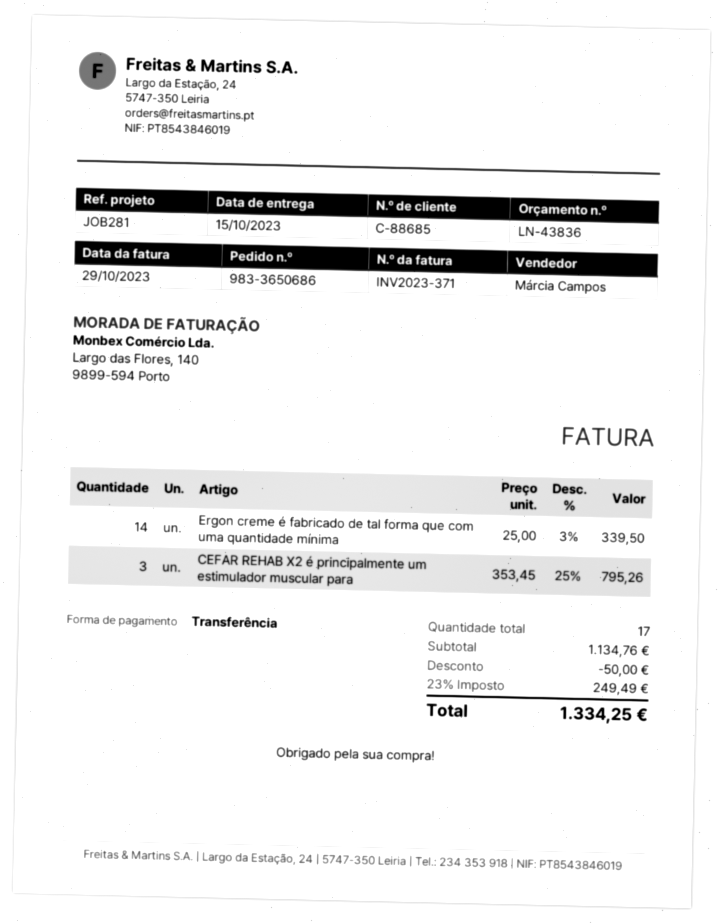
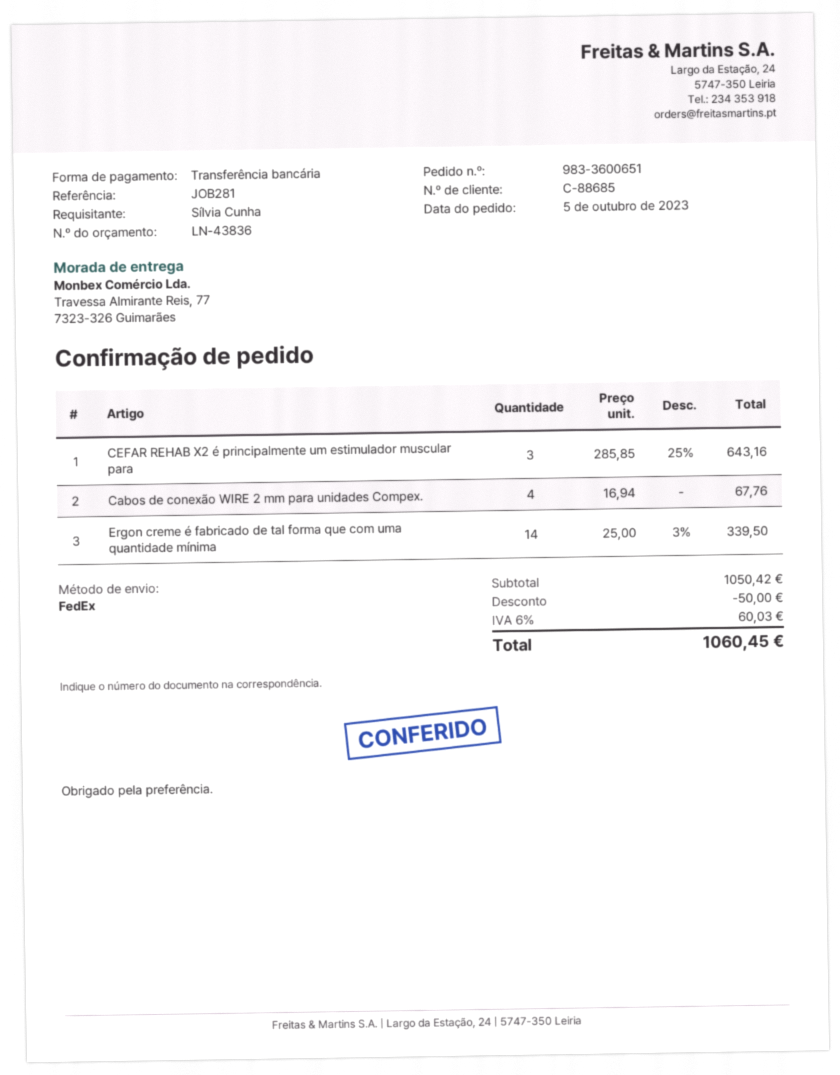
order number: 983-3650686 -> 983-3600651
CEFAR REHAB X2 é principalmente um estimulador muscular para: 3 x 353.45 - 25% = 795.26 -> 3 x 285.85 - 25% = 643.16
Cabos de conexão WIRE 2 mm para unidades Compex.: none -> 4 x 16.94 = 67.76
subtotal: 1134.76 -> 1050.42
tax: 23% = 249.49 -> 6% = 60.03
total: 1334.25 -> 1060.45

